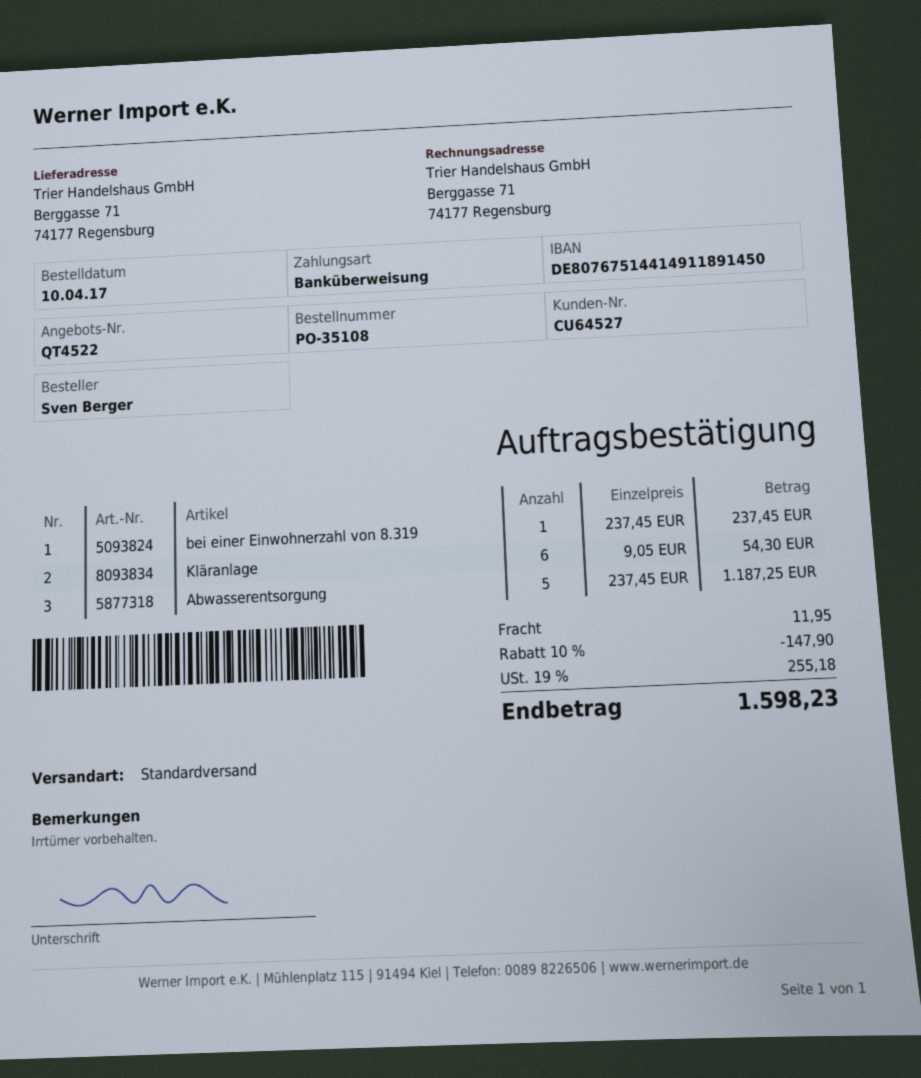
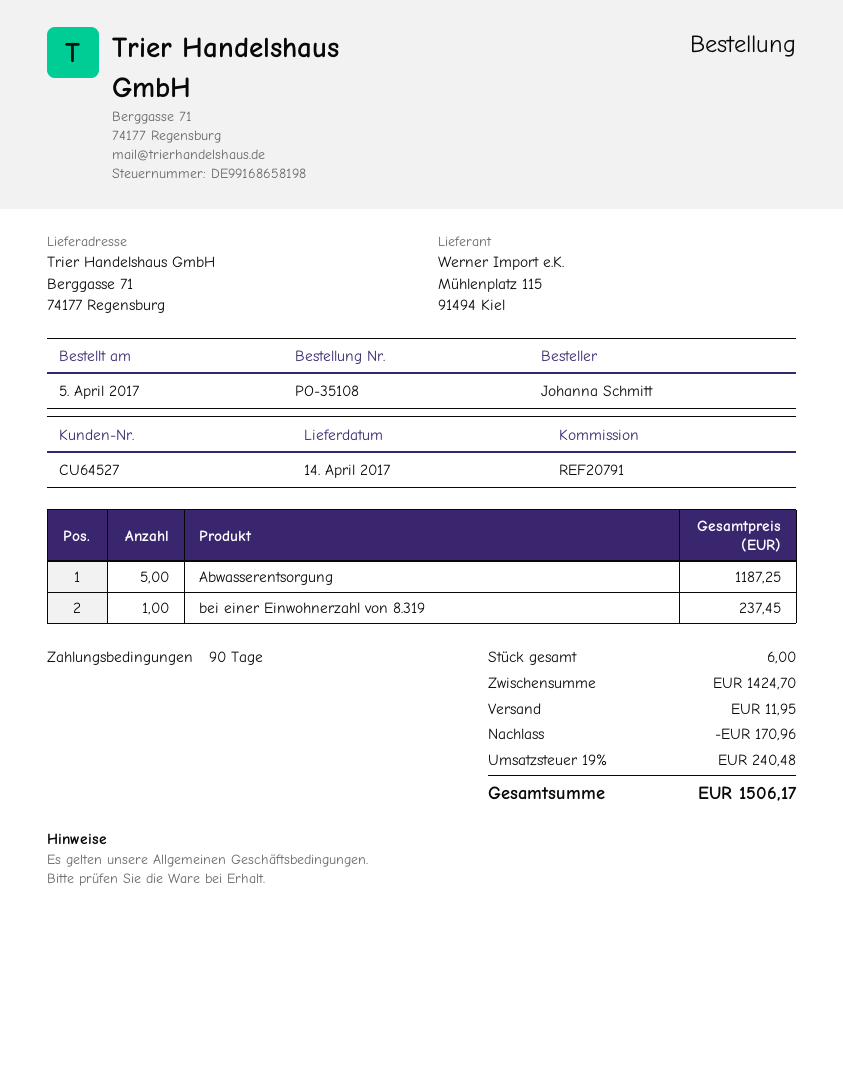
order date: 2017-04-10 -> 2017-04-05
ordered by: Sven Berger -> Johanna Schmitt
Kläranlage: 6 for 54.30 -> none
discount: 147.90 -> 170.96
tax: 19% = 255.18 -> 19% = 240.48
total: 1598.23 -> 1506.17

